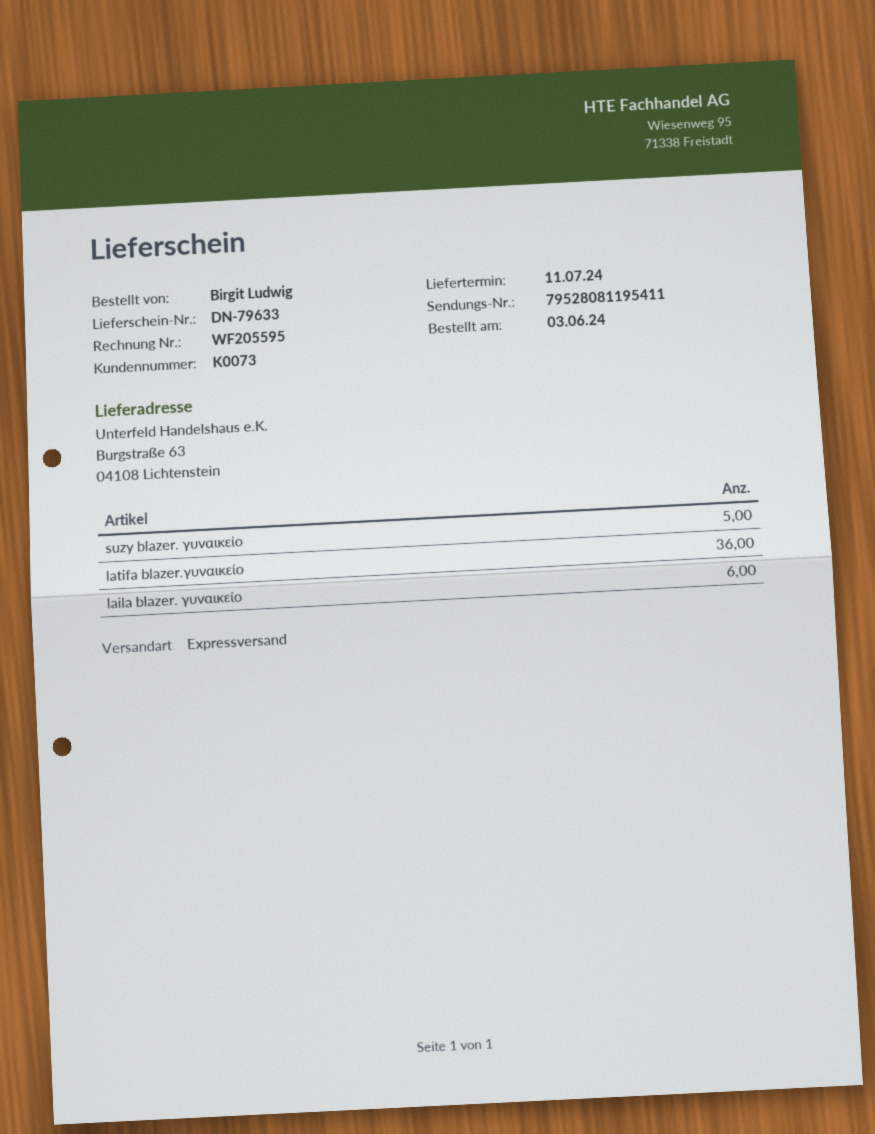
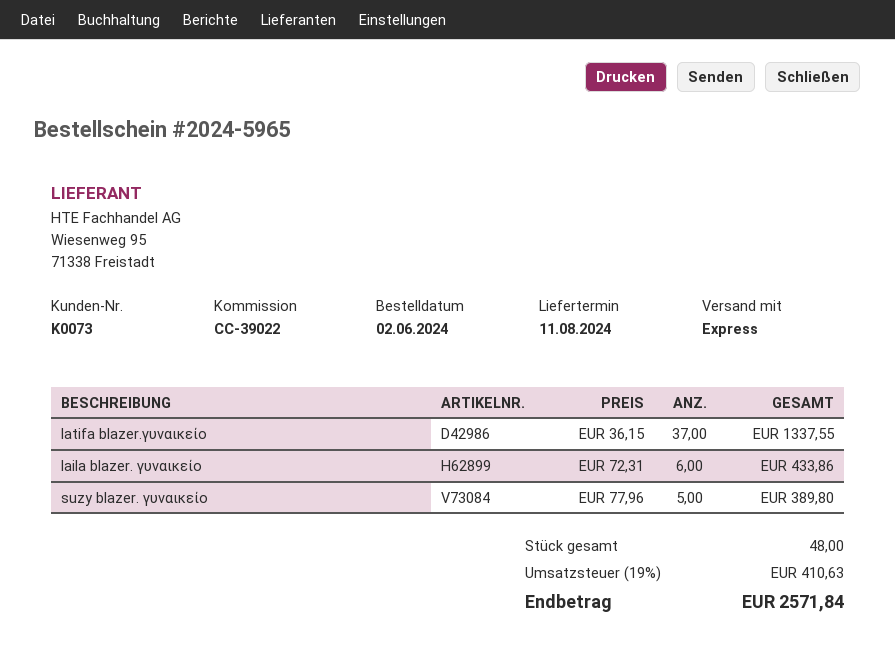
order date: 2024-06-03 -> 2024-06-02
delivery date: 2024-07-11 -> 2024-08-11
latifa blazer.γυναικείο: 36 -> 37

